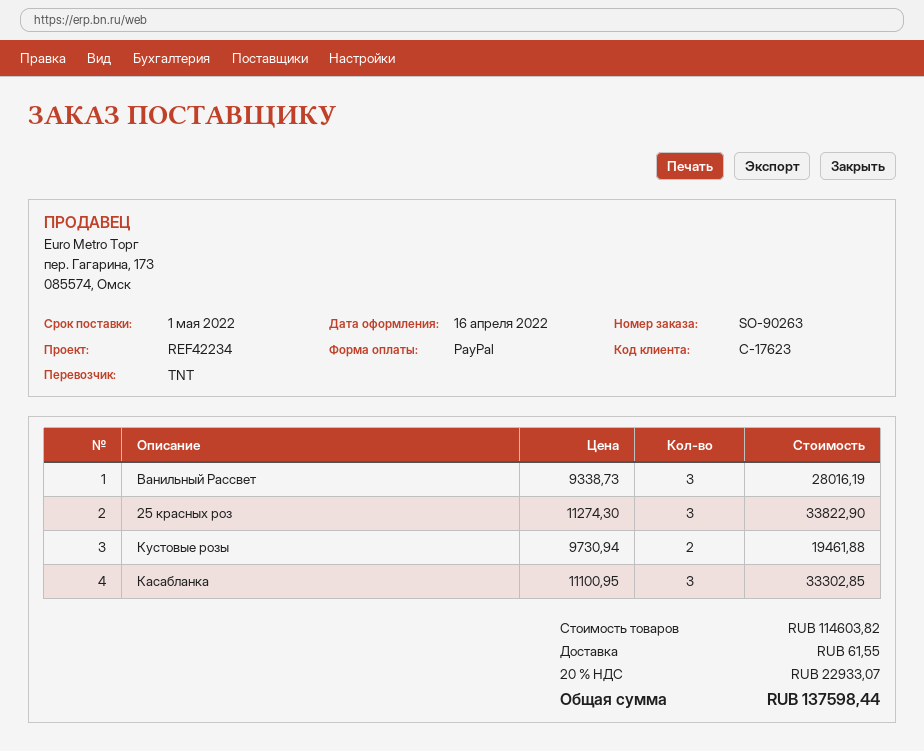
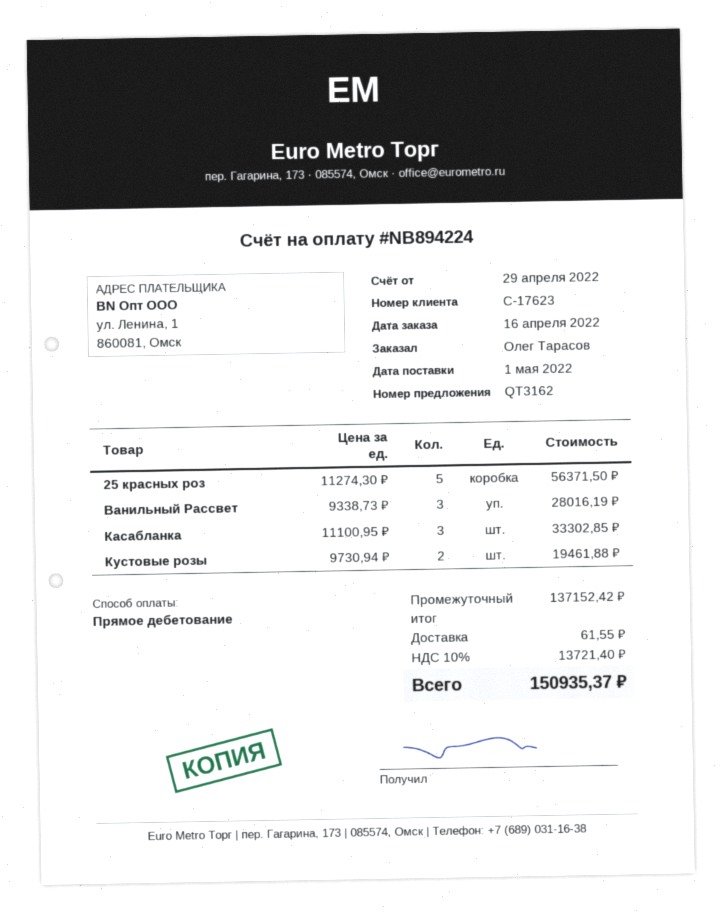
payment method: PayPal -> direct debit
25 красных роз: 3 x 11274.30 = 33822.90 -> 5 x 11274.30 = 56371.50
subtotal: 114603.82 -> 137152.42
tax: 20% = 22933.07 -> 10% = 13721.40
total: 137598.44 -> 150935.37

